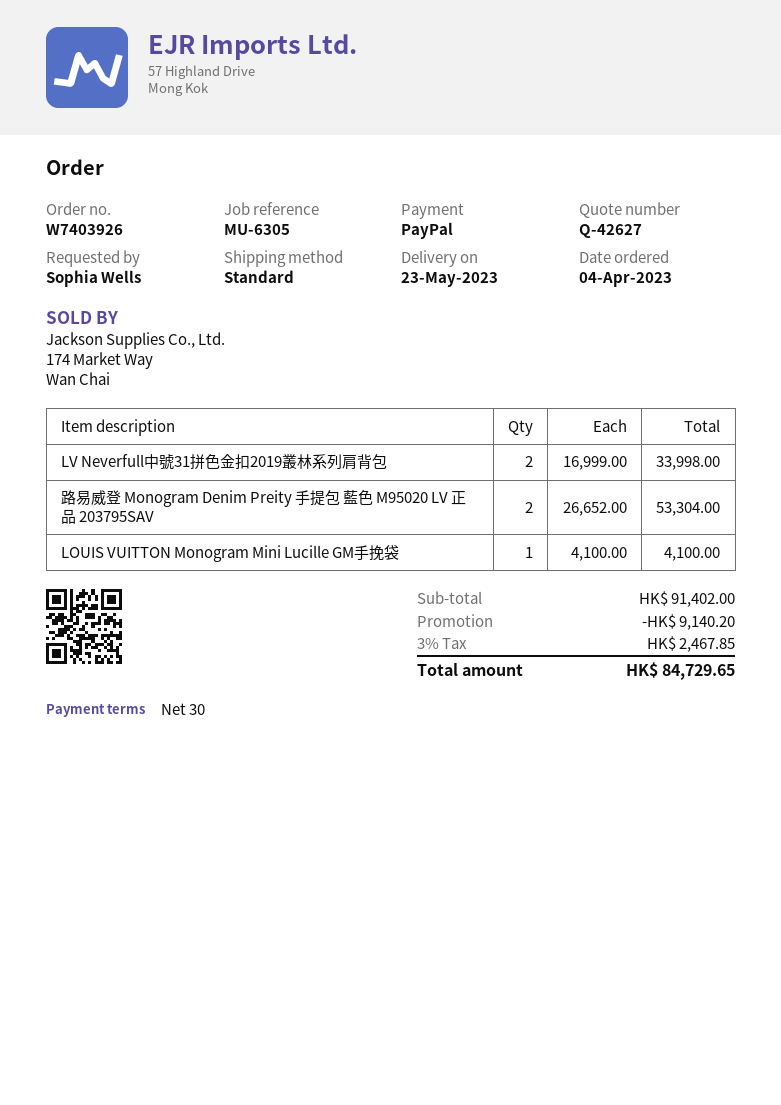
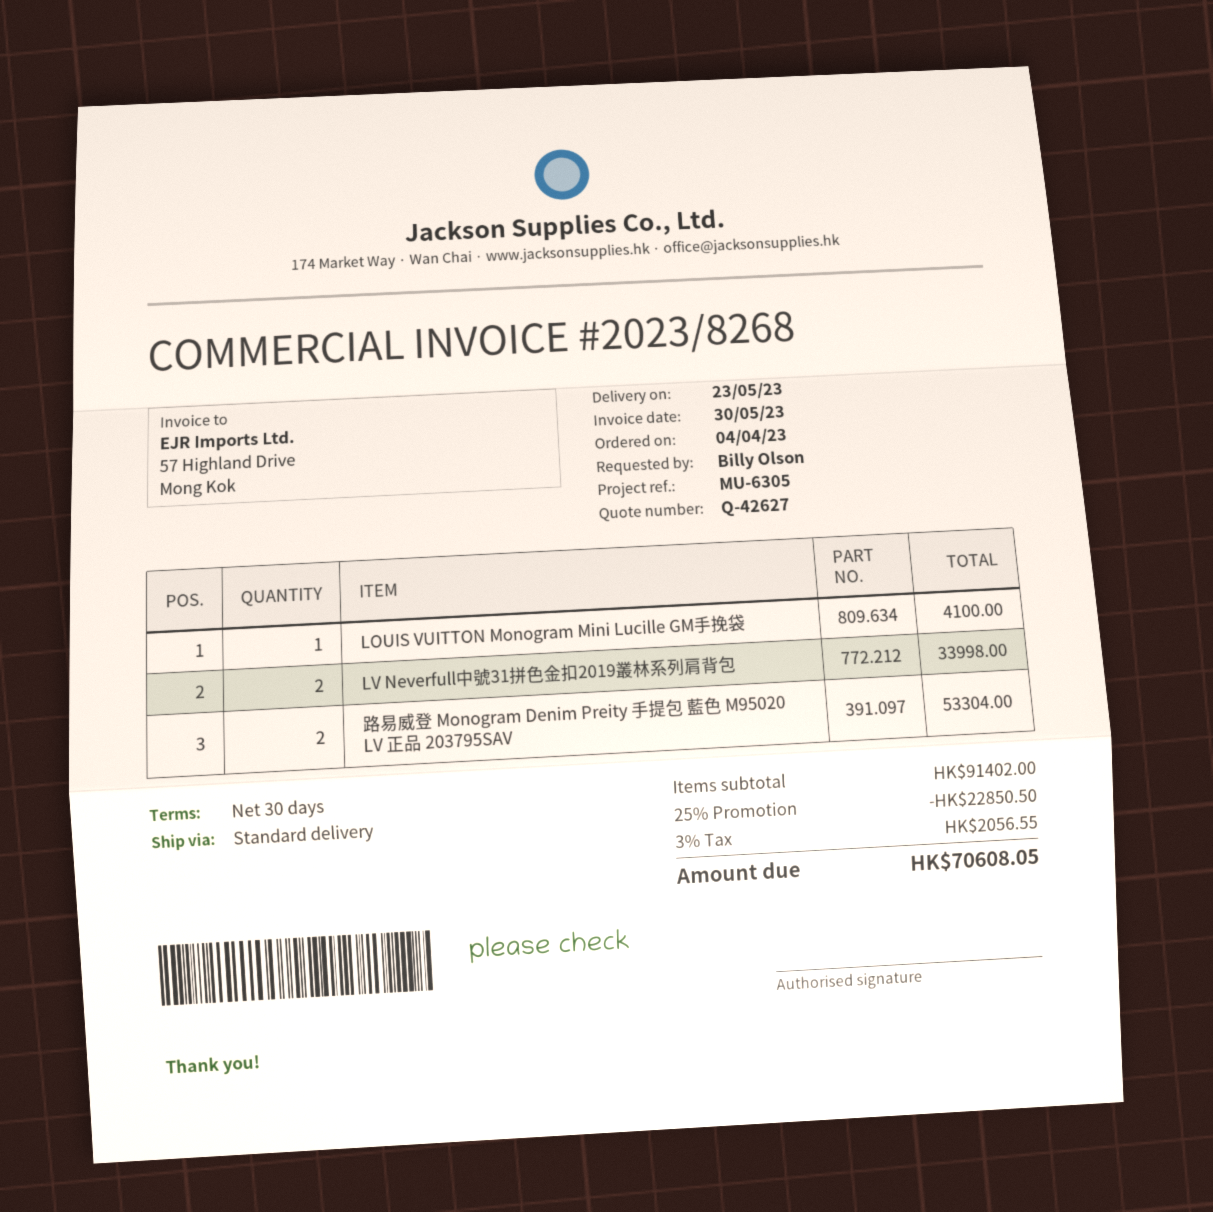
ordered by: Sophia Wells -> Billy Olson
discount: 9140.20 -> 22850.50
tax: 3% = 2467.85 -> 3% = 2056.55
total: 84729.65 -> 70608.05

